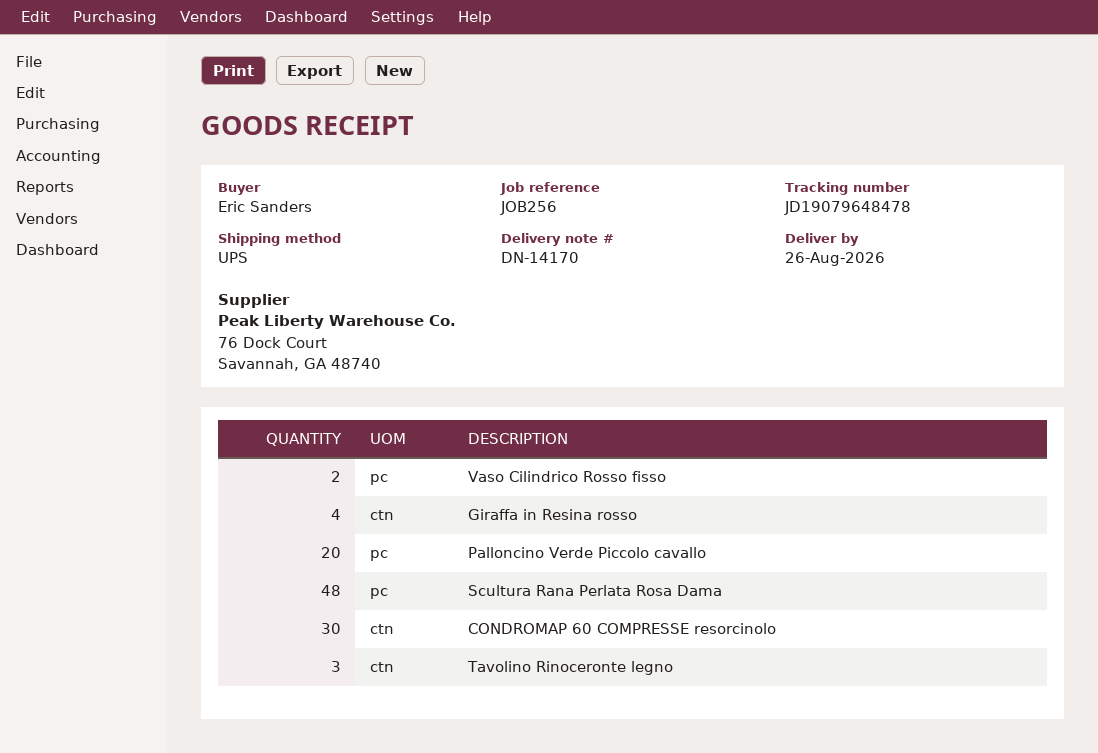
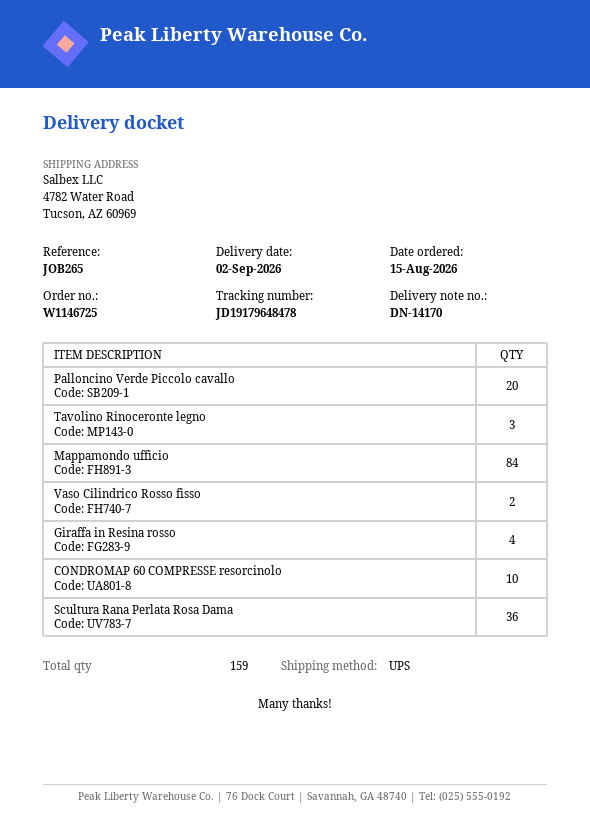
delivery date: 2026-08-26 -> 2026-09-02
reference: JOB256 -> JOB265
tracking number: JD19079648478 -> JD19179648478
Scultura Rana Perlata Rosa Dama: 48 -> 36
CONDROMAP 60 COMPRESSE resorcinolo: 30 -> 10
Mappamondo ufficio: none -> 84

